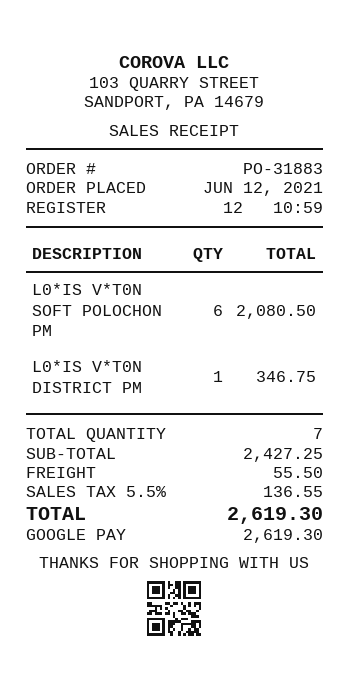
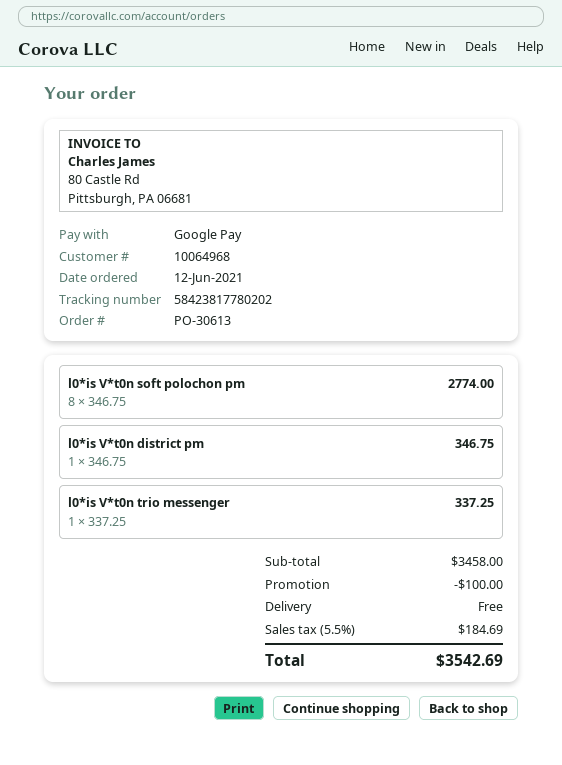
order number: PO-31883 -> PO-30613
L0*IS V*T0N SOFT POLOCHON PM: 6 for 2080.50 -> 8 for 2774.00
l0*is V*t0n trio messenger: none -> 1 for 337.25
subtotal: 2427.25 -> 3458.00
discount: none -> 100.00
shipping: 55.50 -> 0.00
tax: 5.5% = 136.55 -> 5.5% = 184.69
total: 2619.30 -> 3542.69

